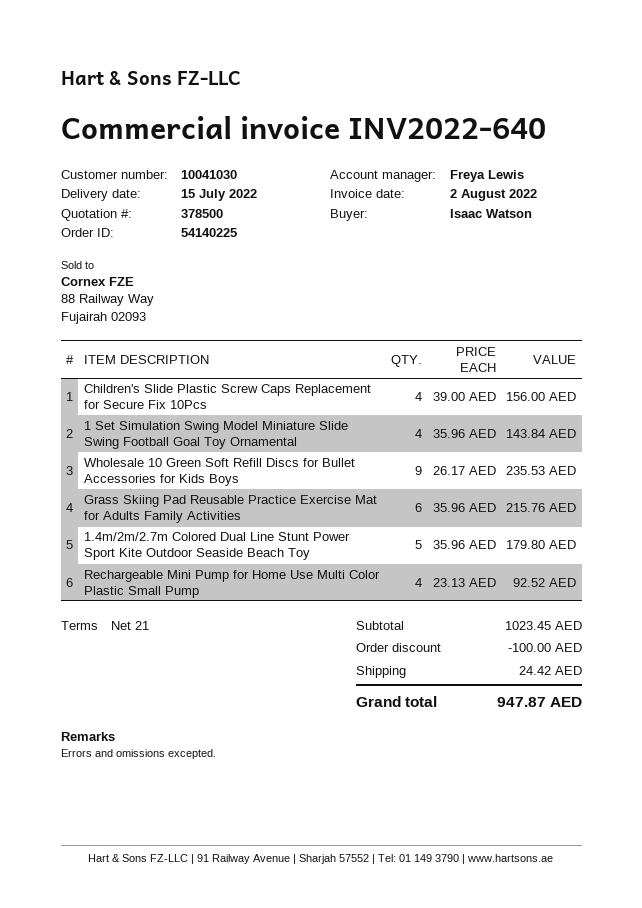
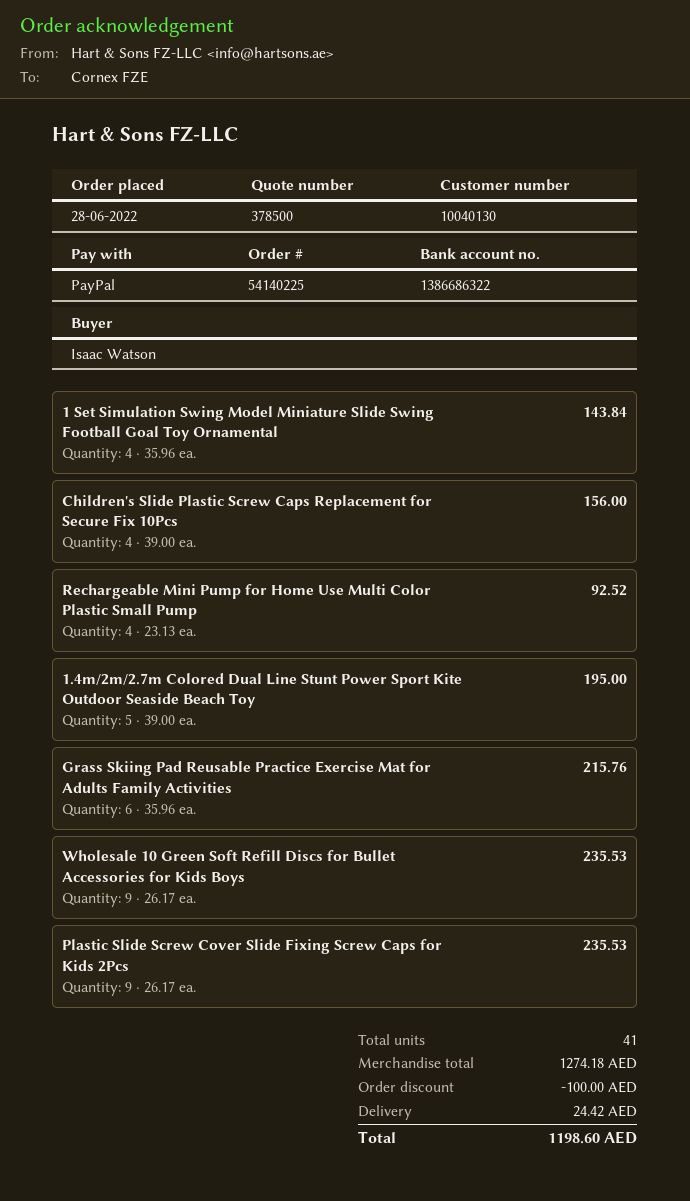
customer number: 10041030 -> 10040130
1.4m/2m/2.7m Colored Dual Line Stunt Power Sport Kite Outdoor Seaside Beach Toy: 5 x 35.96 = 179.80 -> 5 x 39.00 = 195.00
Plastic Slide Screw Cover Slide Fixing Screw Caps for Kids 2Pcs: none -> 9 x 26.17 = 235.53
subtotal: 1023.45 -> 1274.18
total: 947.87 -> 1198.60

